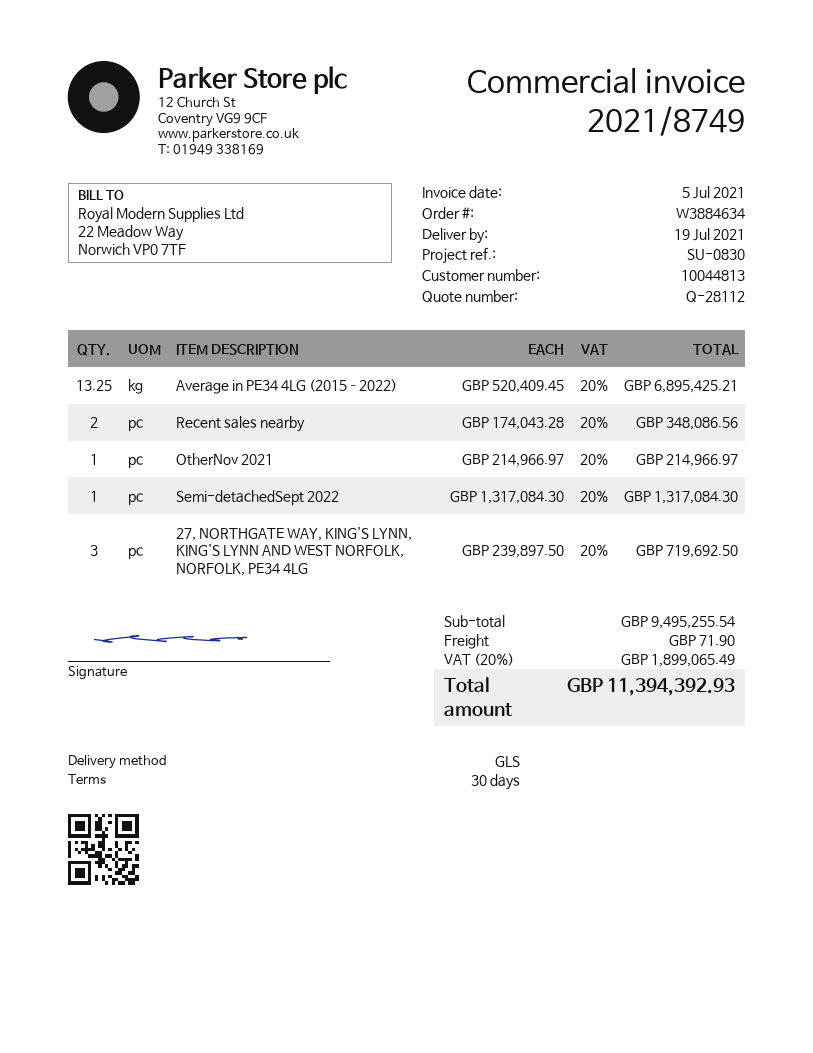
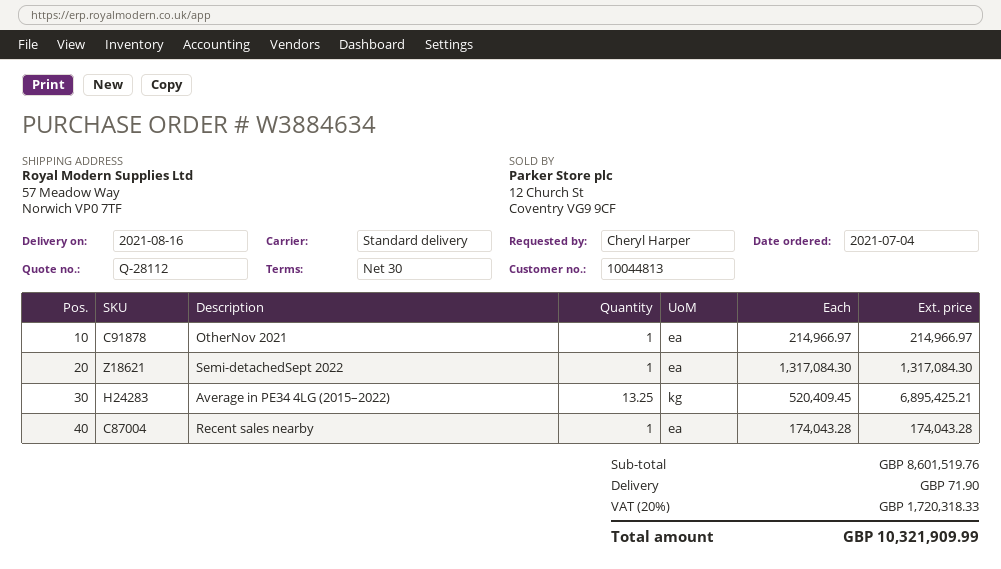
delivery date: 2021-07-19 -> 2021-08-16
shipping method: GLS -> standard
Recent sales nearby: 2 x 174043.28 = 348086.56 -> 1 x 174043.28 = 174043.28
27, NORTHGATE WAY, KING'S LYNN, KING'S LYNN AND WEST NORFOLK, NORFOLK, PE34 4LG: 3 x 239897.50 = 719692.50 -> none
subtotal: 9495255.54 -> 8601519.76
tax: 20% = 1899065.49 -> 20% = 1720318.33
total: 11394392.93 -> 10321909.99

